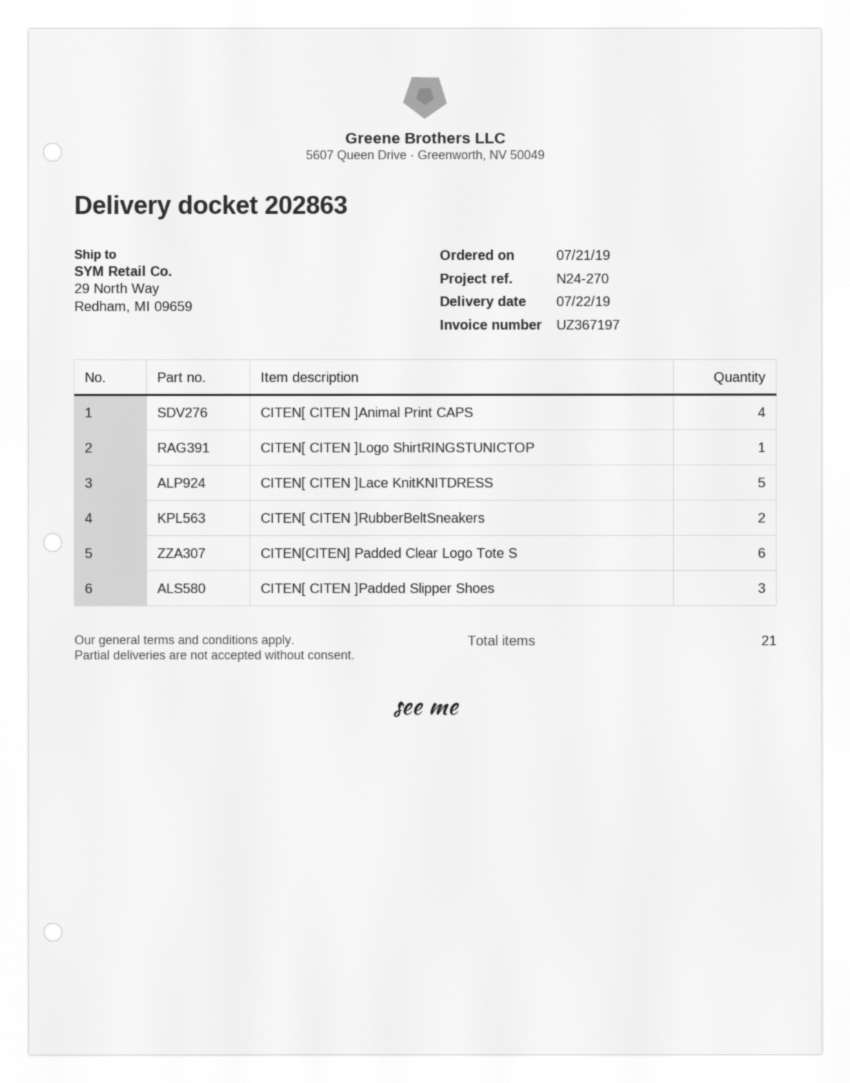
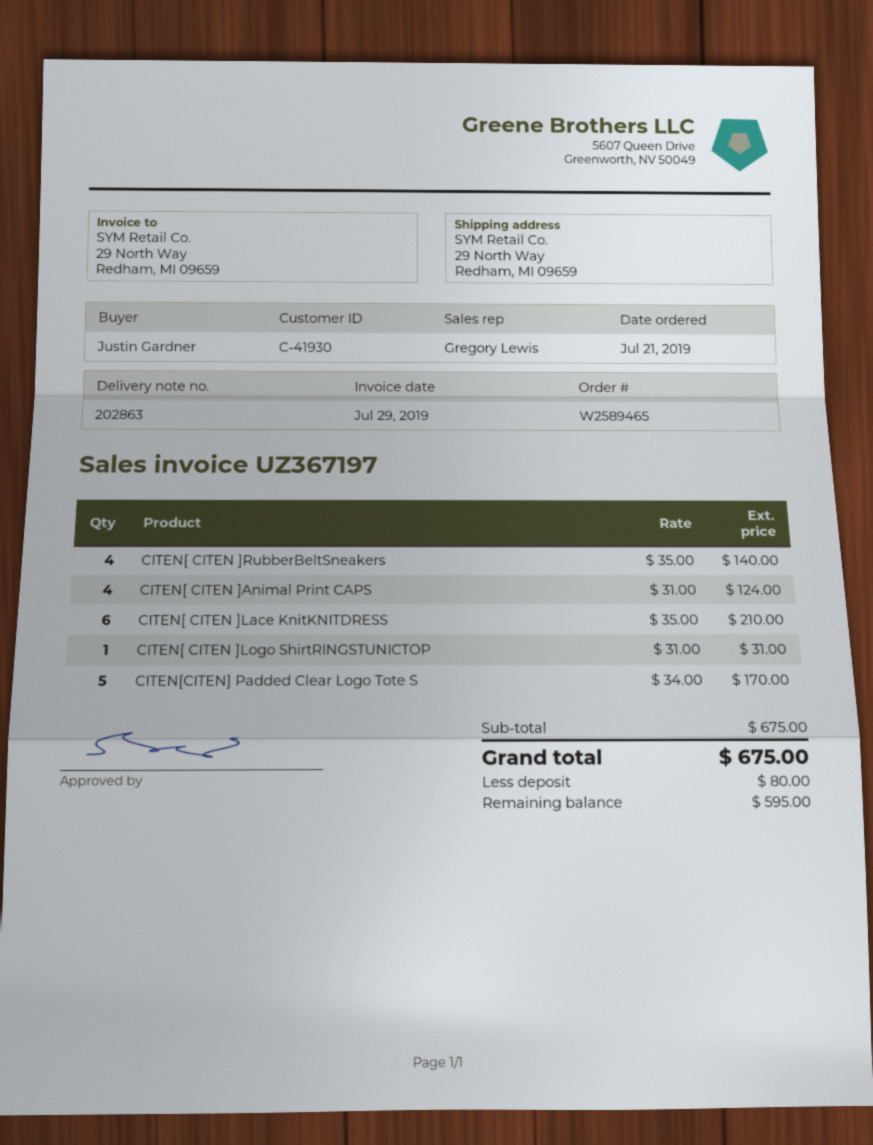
CITEN[ CITEN ]Lace KnitKNITDRESS: 5 -> 6
CITEN[ CITEN ]RubberBeltSneakers: 2 -> 4
CITEN[CITEN] Padded Clear Logo Tote S: 6 -> 5
CITEN[ CITEN ]Padded Slipper Shoes: 3 -> none

